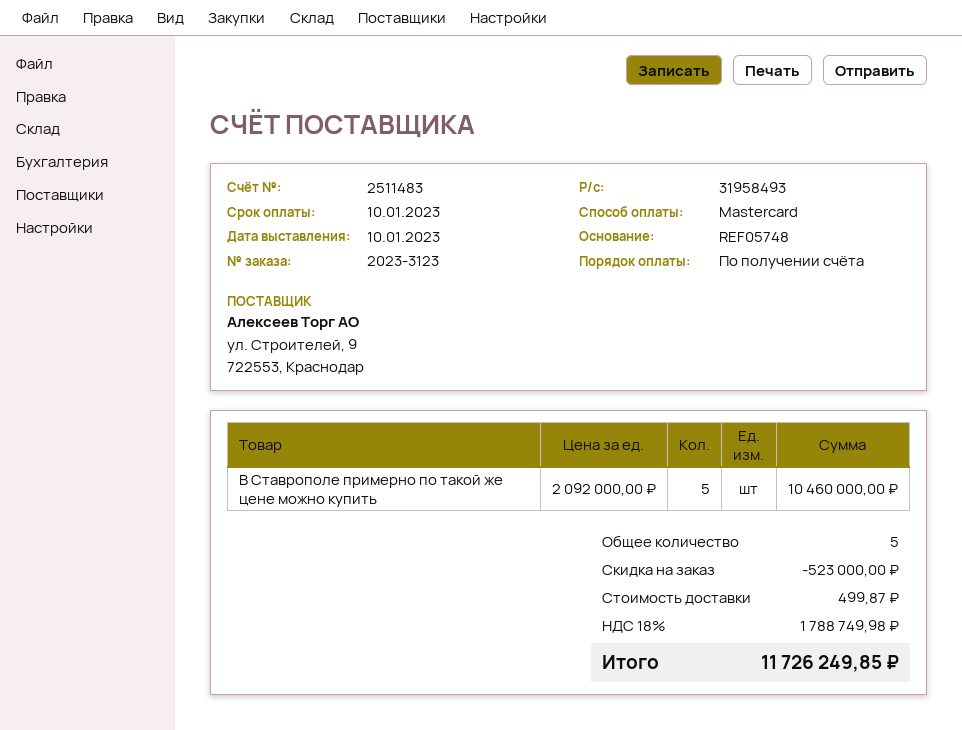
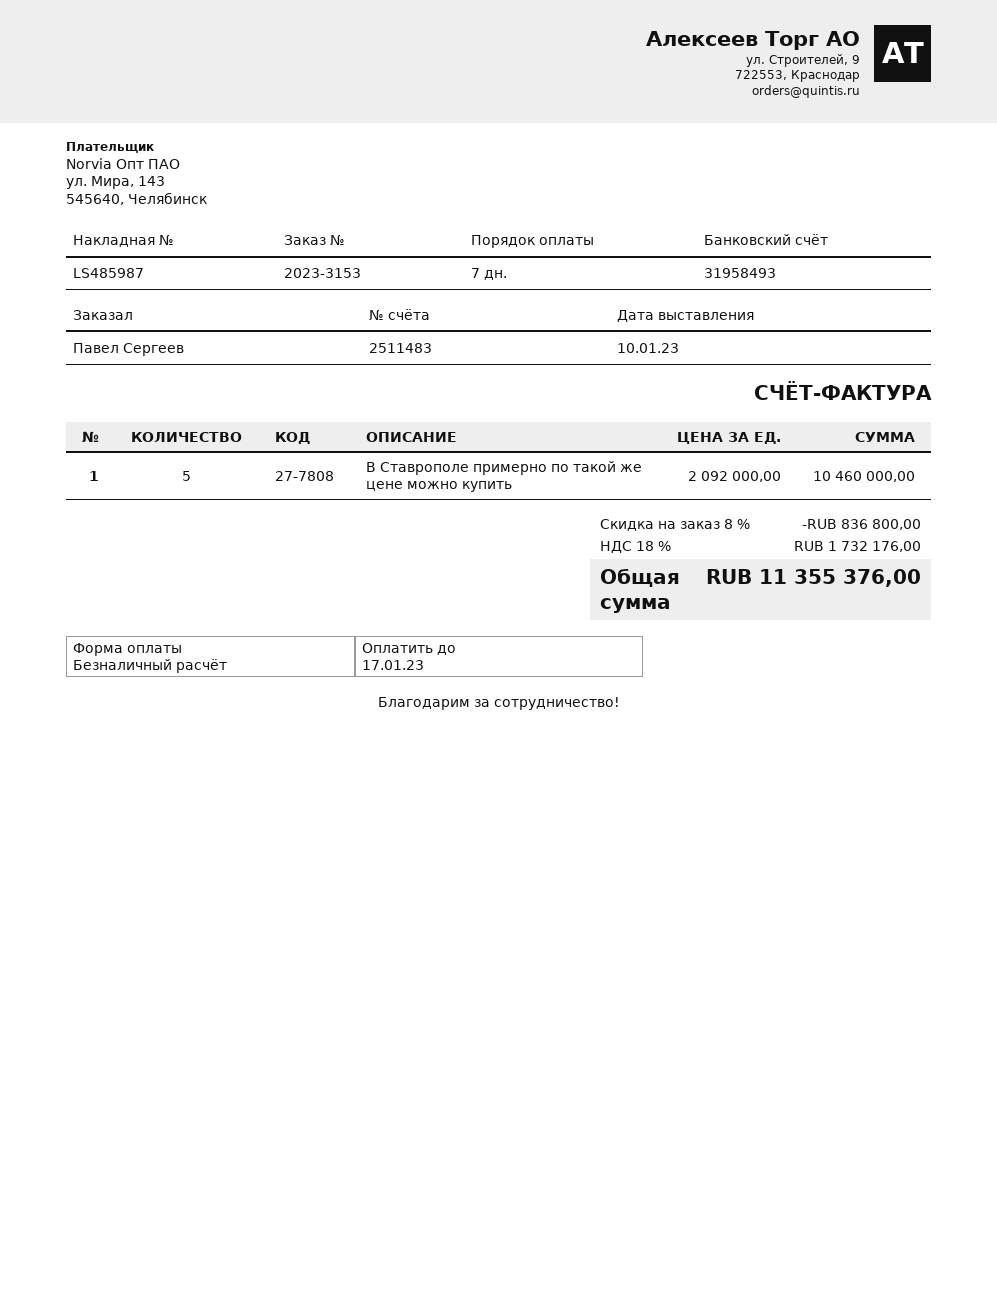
order number: 2023-3123 -> 2023-3153
payment terms: on receipt -> 7 days
due date: 2023-01-10 -> 2023-01-17
payment method: Mastercard -> bank transfer
discount: 523000.00 -> 836800.00
shipping: 499.87 -> none
tax: 18% = 1788749.98 -> 18% = 1732176.00
total: 11726249.85 -> 11355376.00

